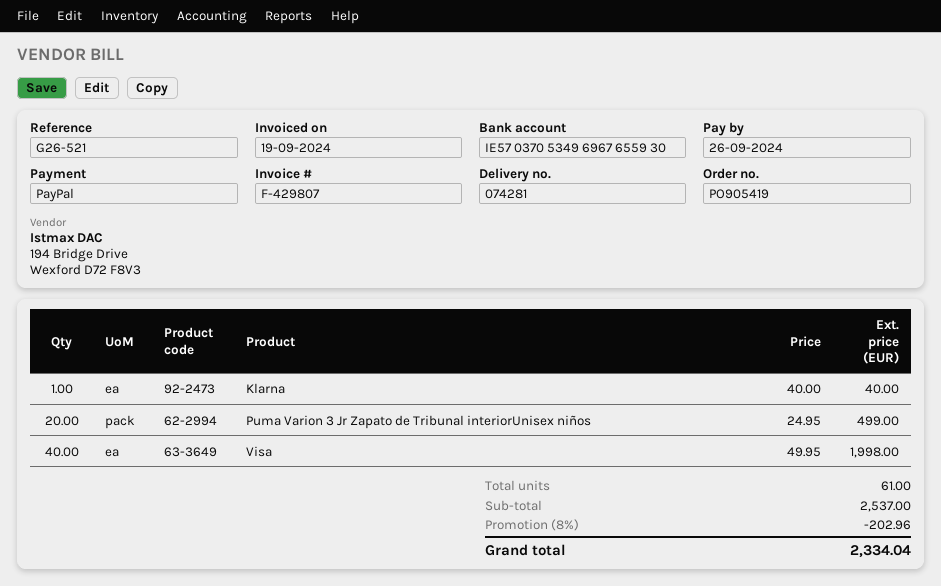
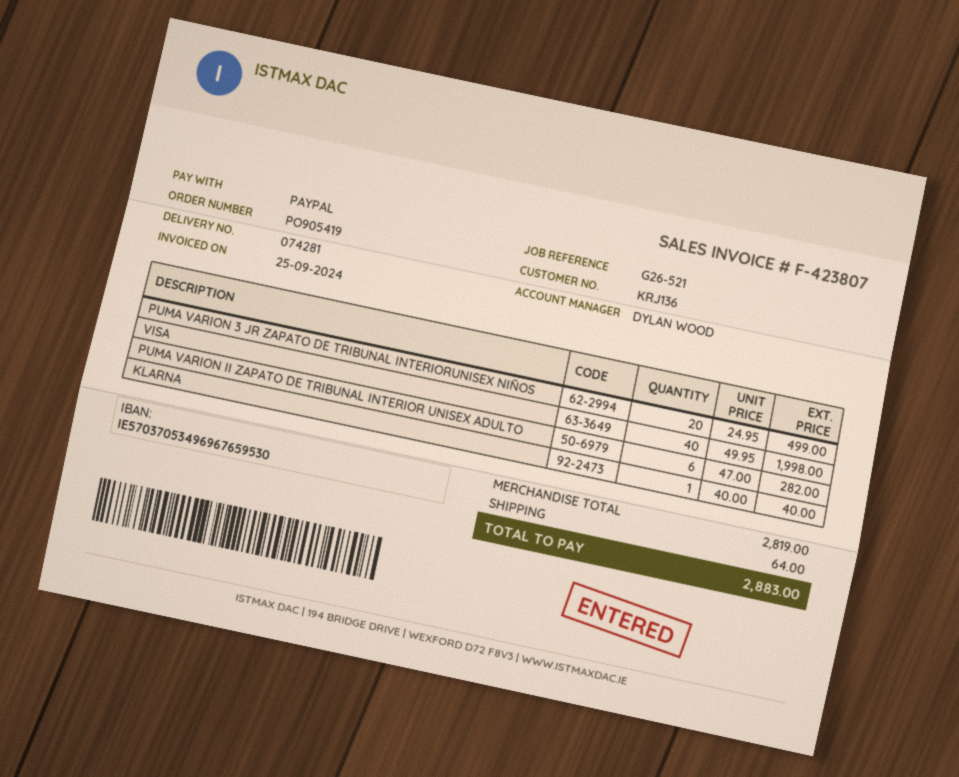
invoice number: F-429807 -> F-423807
invoice date: 2024-09-19 -> 2024-09-25
bank account: IE57037053496967655930 -> IE57037053496967659530
PUMA VARION II ZAPATO DE TRIBUNAL INTERIOR UNISEX ADULTO: none -> 6 x 47.00 = 282.00
subtotal: 2537.00 -> 2819.00
discount: 8% = 202.96 -> none
shipping: none -> 64.00
total: 2334.04 -> 2883.00

